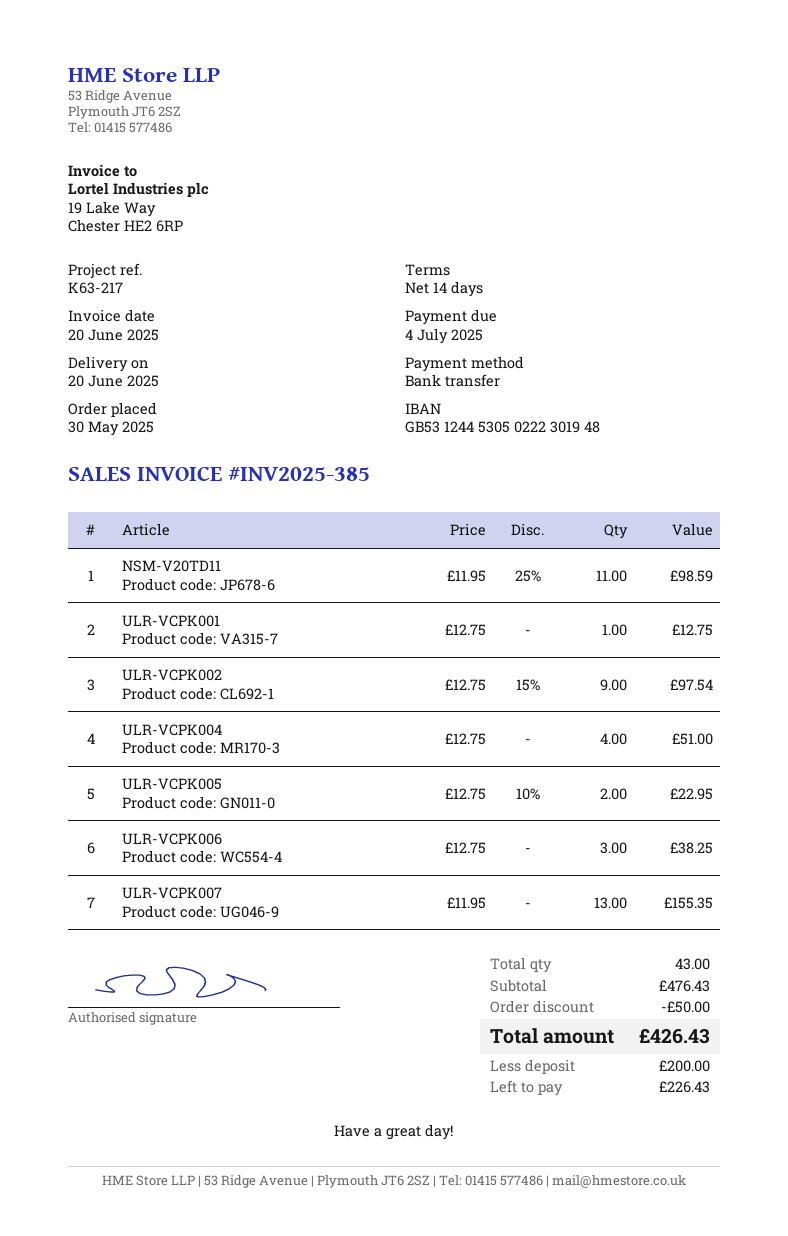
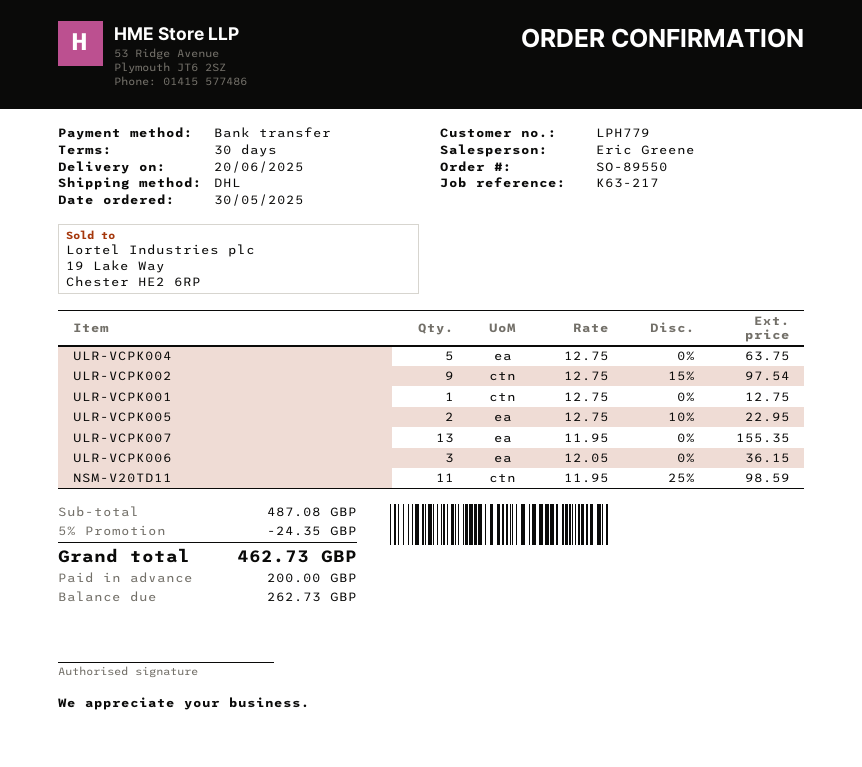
payment terms: 14 days -> 30 days
ULR-VCPK004: 4 x 12.75 = 51.00 -> 5 x 12.75 = 63.75
ULR-VCPK006: 3 x 12.75 = 38.25 -> 3 x 12.05 = 36.15
subtotal: 476.43 -> 487.08
discount: 50.00 -> 24.35
total: 426.43 -> 462.73
balance: 226.43 -> 262.73

